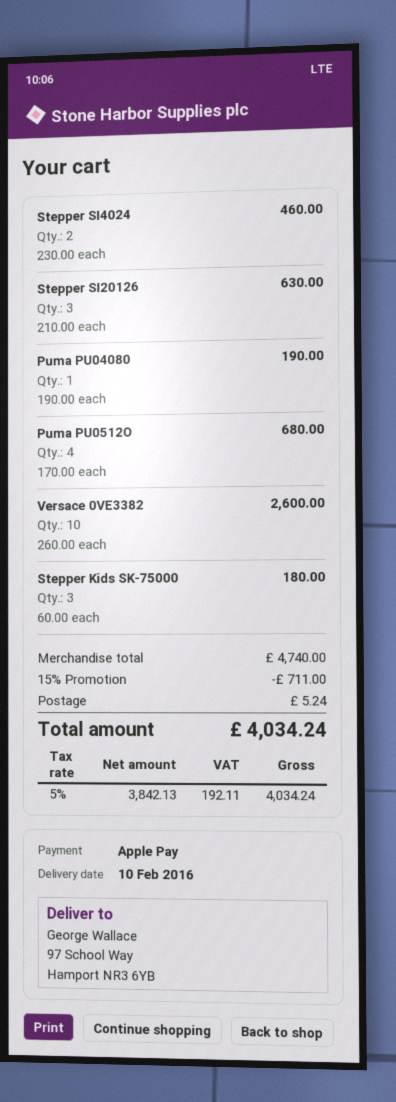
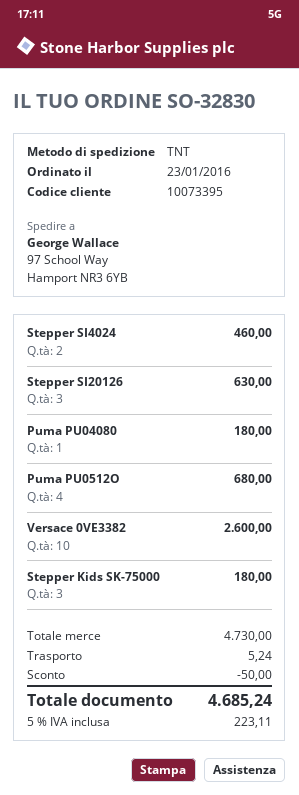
Puma PU04080: 1 for 190.00 -> 1 for 180.00
subtotal: 4740.00 -> 4730.00
discount: 711.00 -> 50.00
tax: 5% = 192.11 -> 5% = 223.11
total: 4034.24 -> 4685.24

